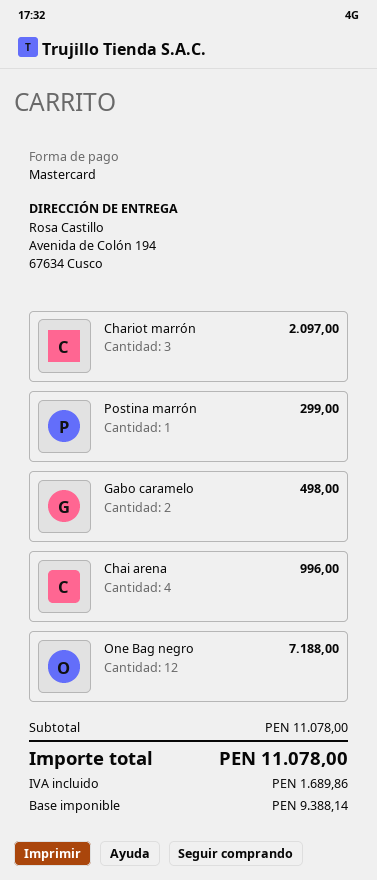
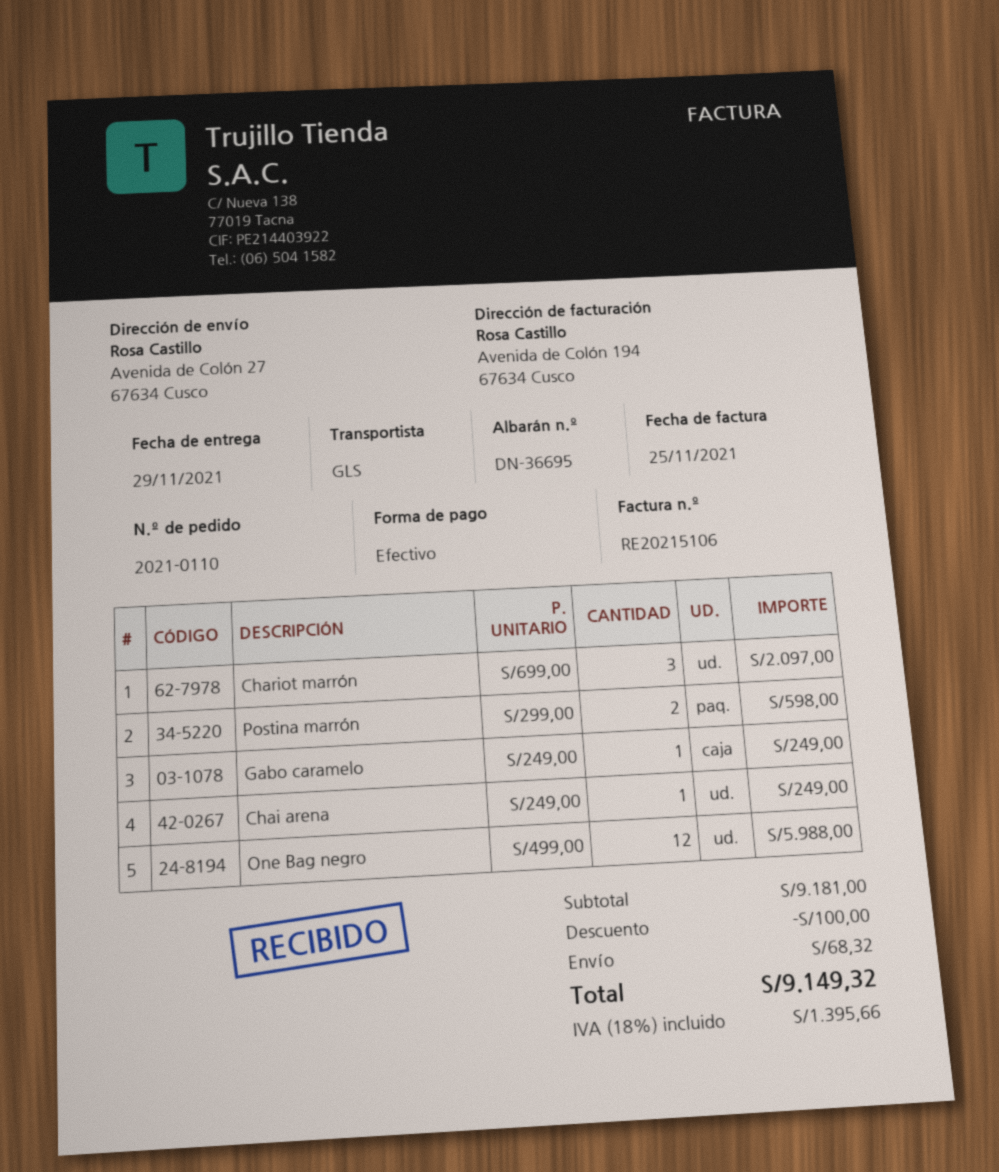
payment method: Mastercard -> cash
ship to: Avenida de Colón 194, 67634 Cusco -> Avenida de Colón 27, 67634 Cusco
Postina marrón: 1 for 299.00 -> 2 for 598.00
Gabo caramelo: 2 for 498.00 -> 1 for 249.00
Chai arena: 4 for 996.00 -> 1 for 249.00
One Bag negro: 12 for 7188.00 -> 12 for 5988.00
subtotal: 11078.00 -> 9181.00
discount: none -> 100.00
shipping: none -> 68.32
tax: 1689.86 -> 1395.66
total: 11078.00 -> 9149.32

